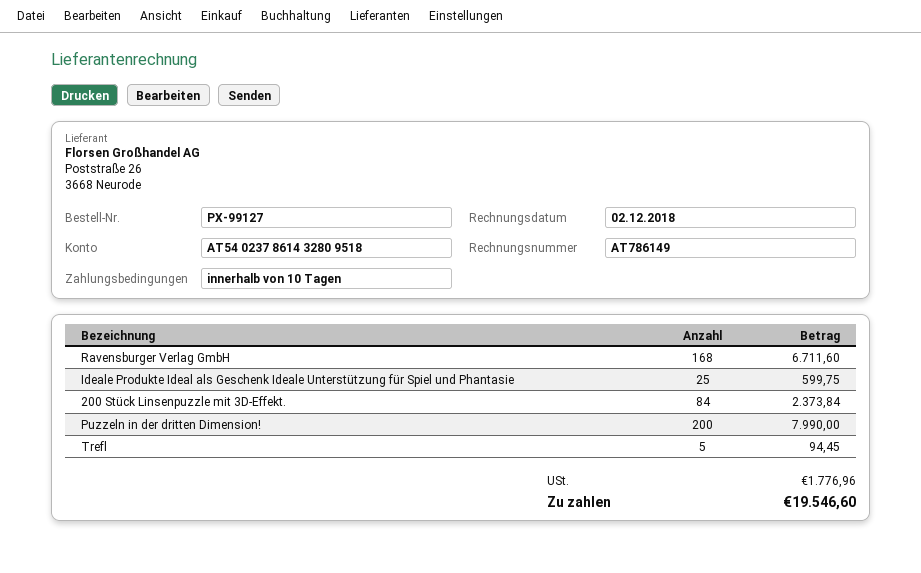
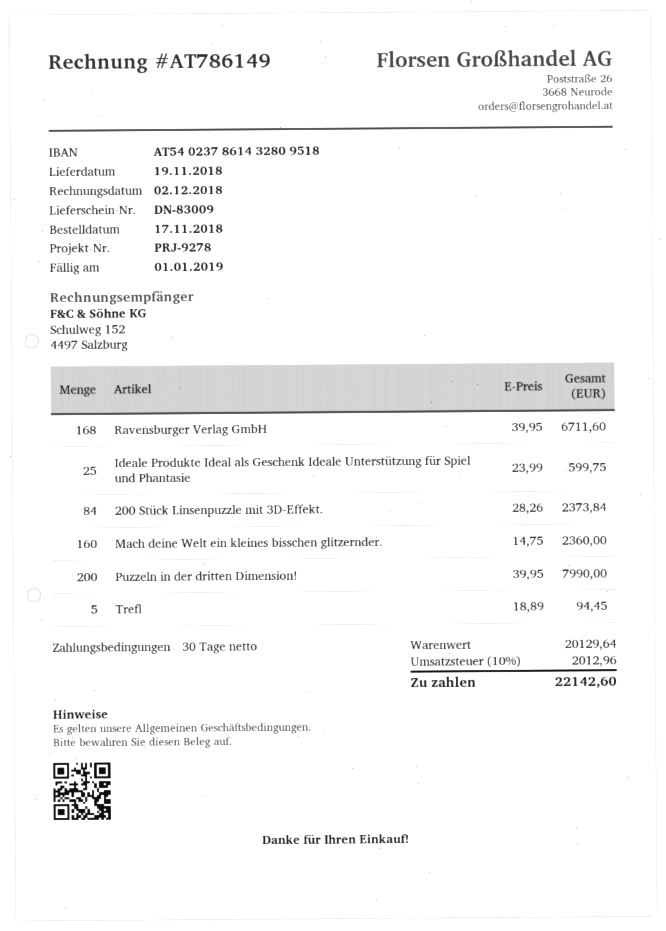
payment terms: 10 days -> 30 days
Mach deine Welt ein kleines bisschen glitzernder.: none -> 160 for 2360.00
tax: 1776.96 -> 2012.96
total: 19546.60 -> 22142.60

